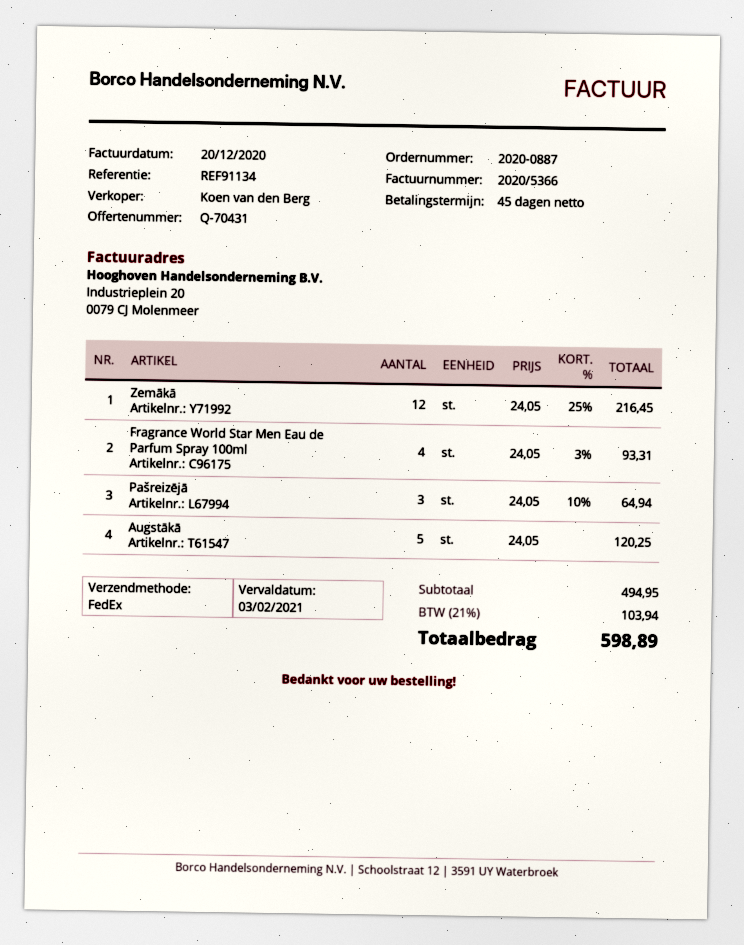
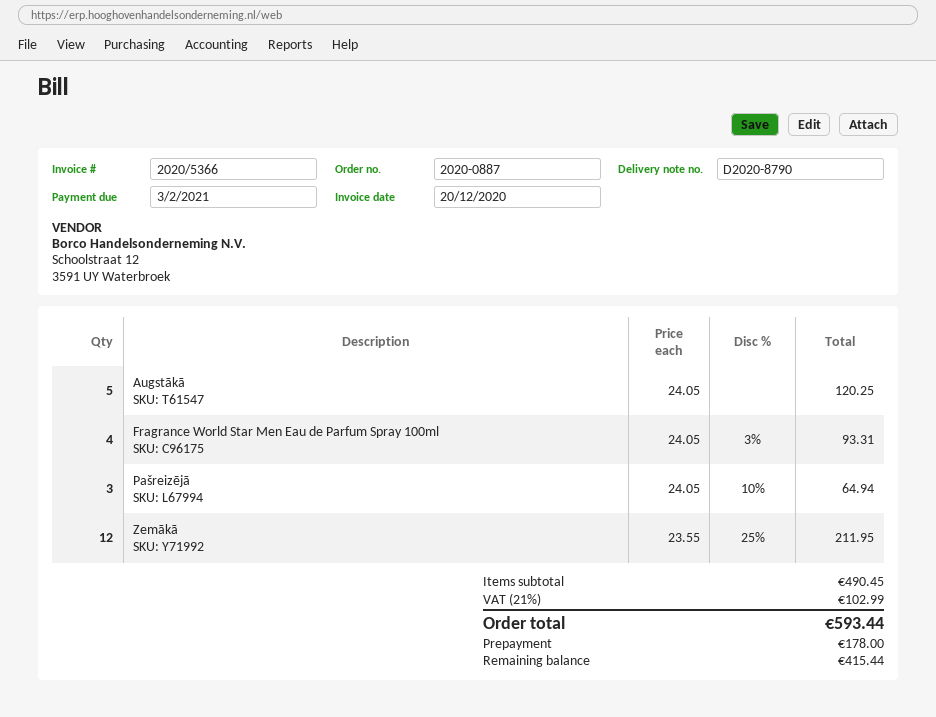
Zemākā: 12 x 24.05 - 25% = 216.45 -> 12 x 23.55 - 25% = 211.95
subtotal: 494.95 -> 490.45
tax: 21% = 103.94 -> 21% = 102.99
total: 598.89 -> 593.44

